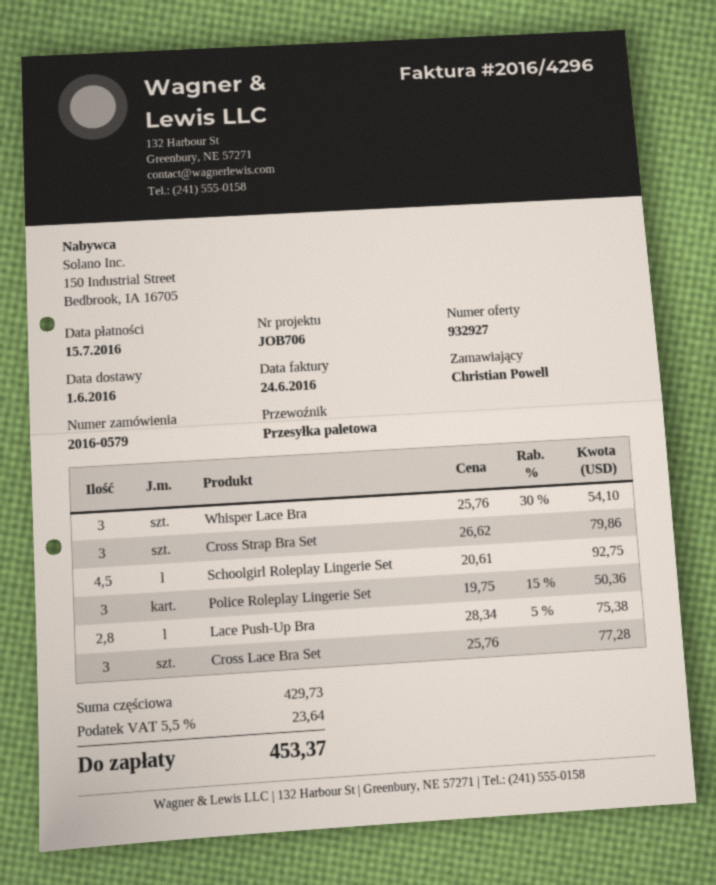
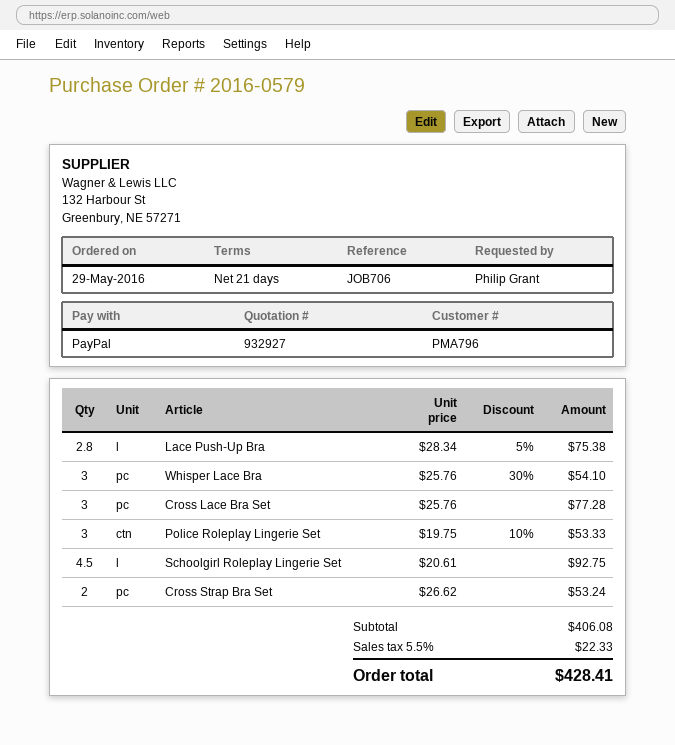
ordered by: Christian Powell -> Philip Grant
Cross Strap Bra Set: 3 x 26.62 = 79.86 -> 2 x 26.62 = 53.24
Police Roleplay Lingerie Set: 3 x 19.75 - 15% = 50.36 -> 3 x 19.75 - 10% = 53.33
subtotal: 429.73 -> 406.08
tax: 5.5% = 23.64 -> 5.5% = 22.33
total: 453.37 -> 428.41

